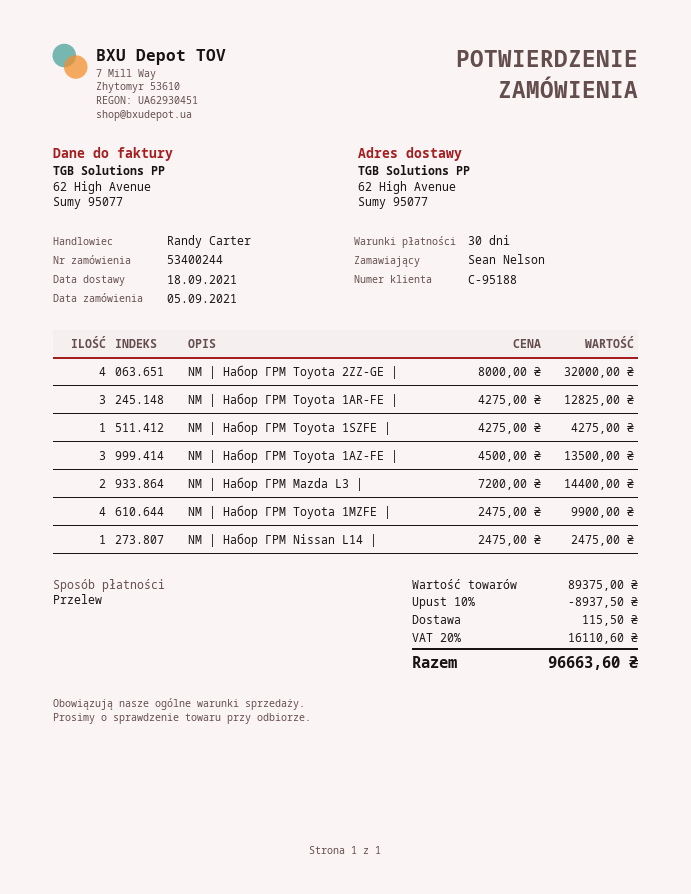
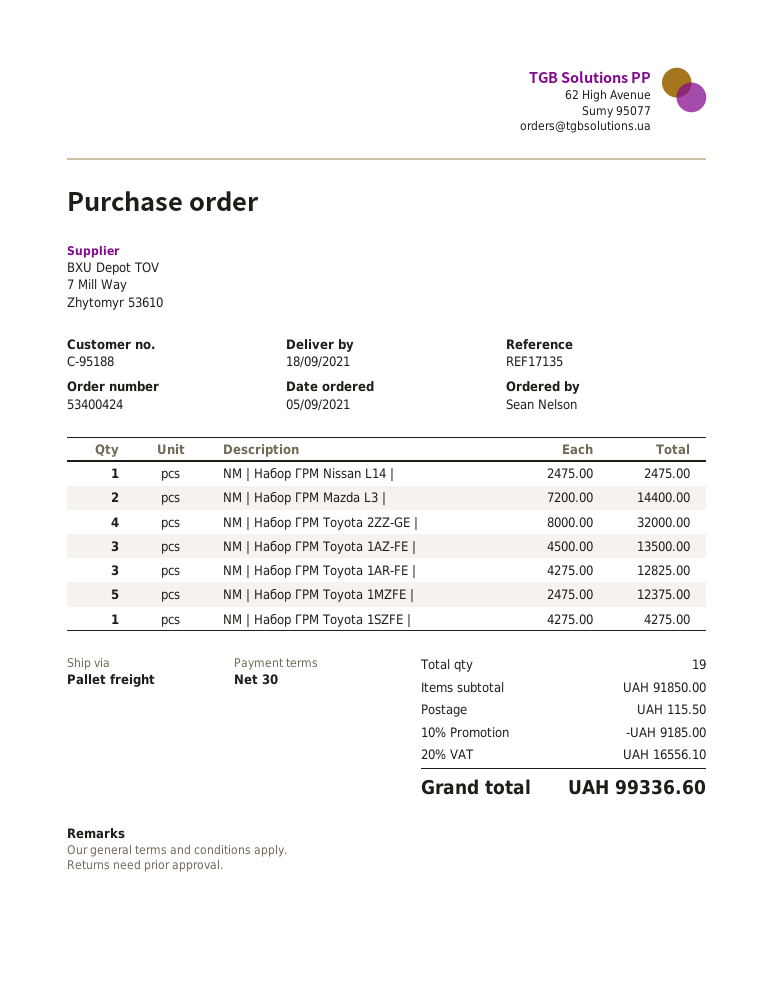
order number: 53400244 -> 53400424
NM | Набор ГРМ Toyota 1MZFE |: 4 x 2475.00 = 9900.00 -> 5 x 2475.00 = 12375.00
subtotal: 89375.00 -> 91850.00
discount: 10% = 8937.50 -> 10% = 9185.00
tax: 20% = 16110.60 -> 20% = 16556.10
total: 96663.60 -> 99336.60

